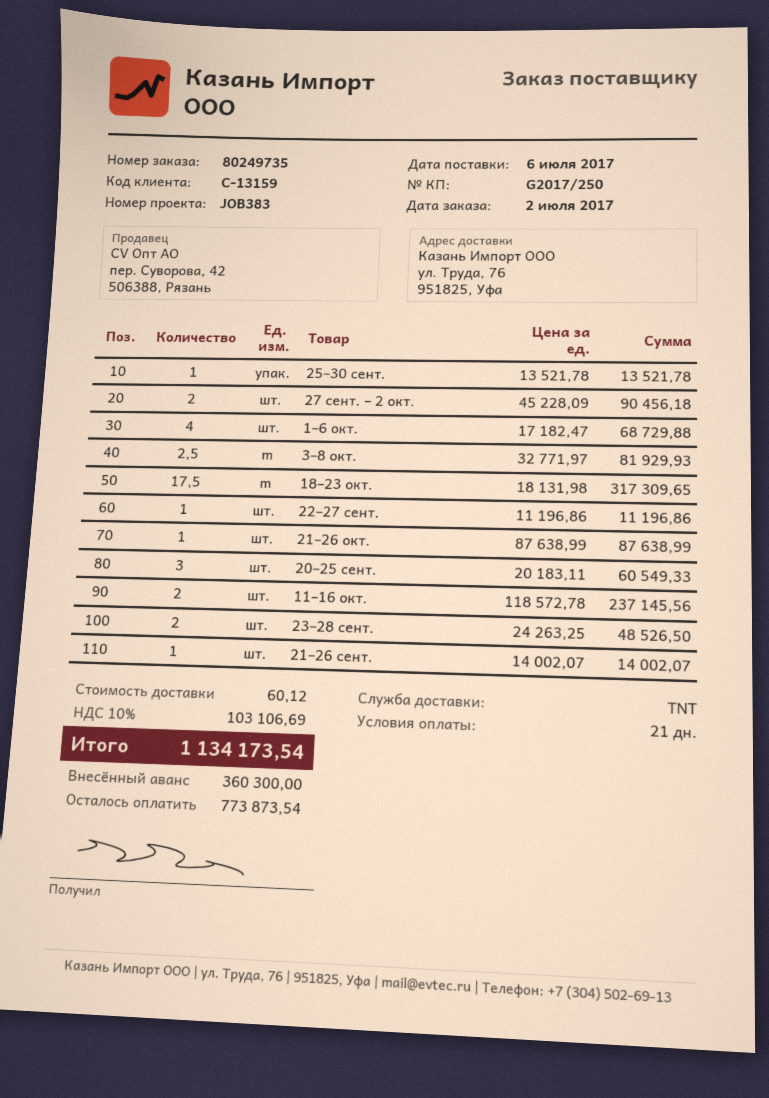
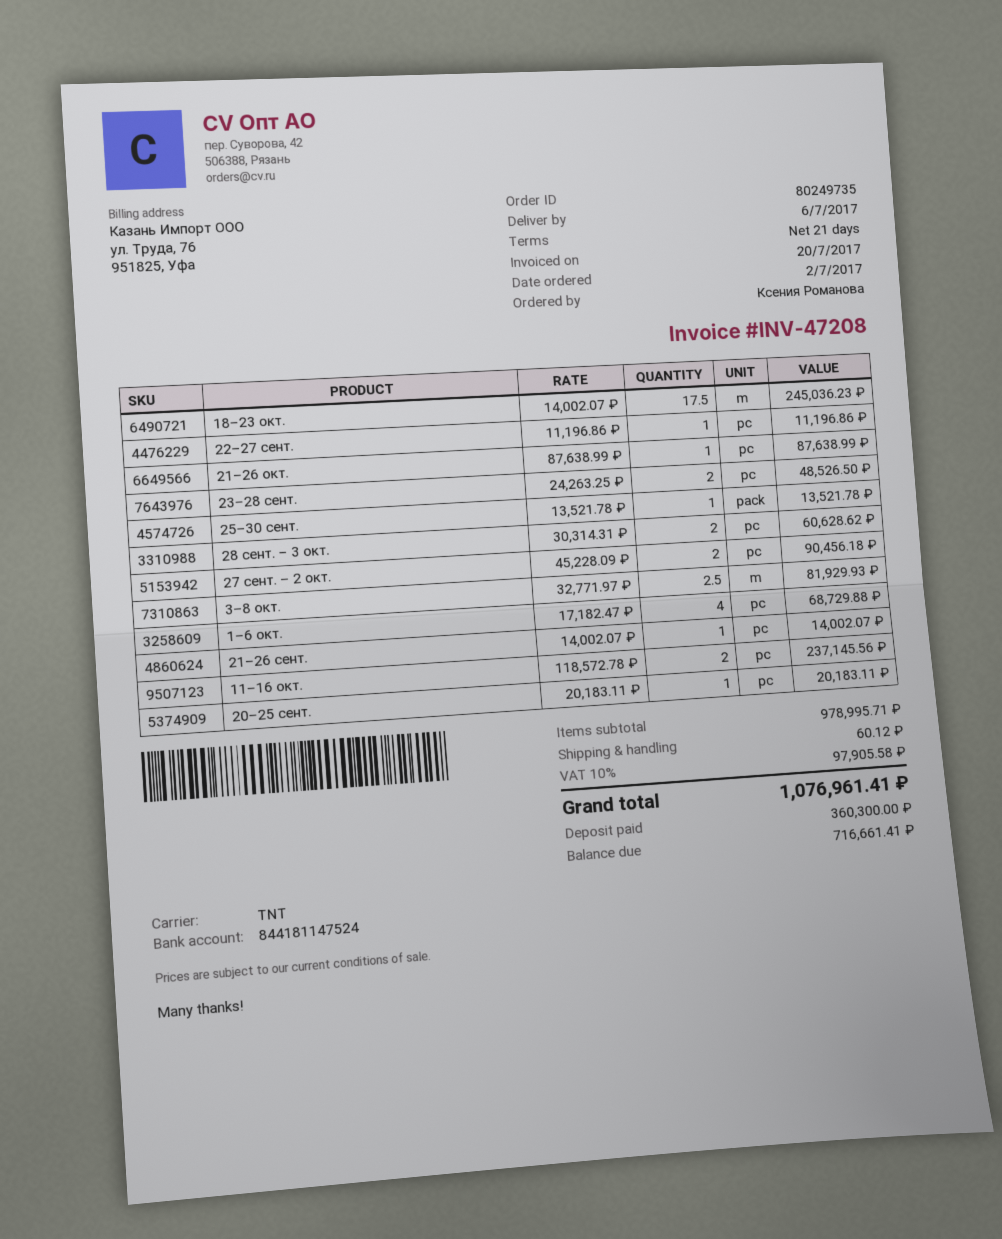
18–23 окт.: 17.5 x 18131.98 = 317309.65 -> 17.5 x 14002.07 = 245036.23
20–25 сент.: 3 x 20183.11 = 60549.33 -> 1 x 20183.11 = 20183.11
28 сент. – 3 окт.: none -> 2 x 30314.31 = 60628.62
tax: 10% = 103106.69 -> 10% = 97905.58
total: 1134173.54 -> 1076961.41
balance: 773873.54 -> 716661.41

